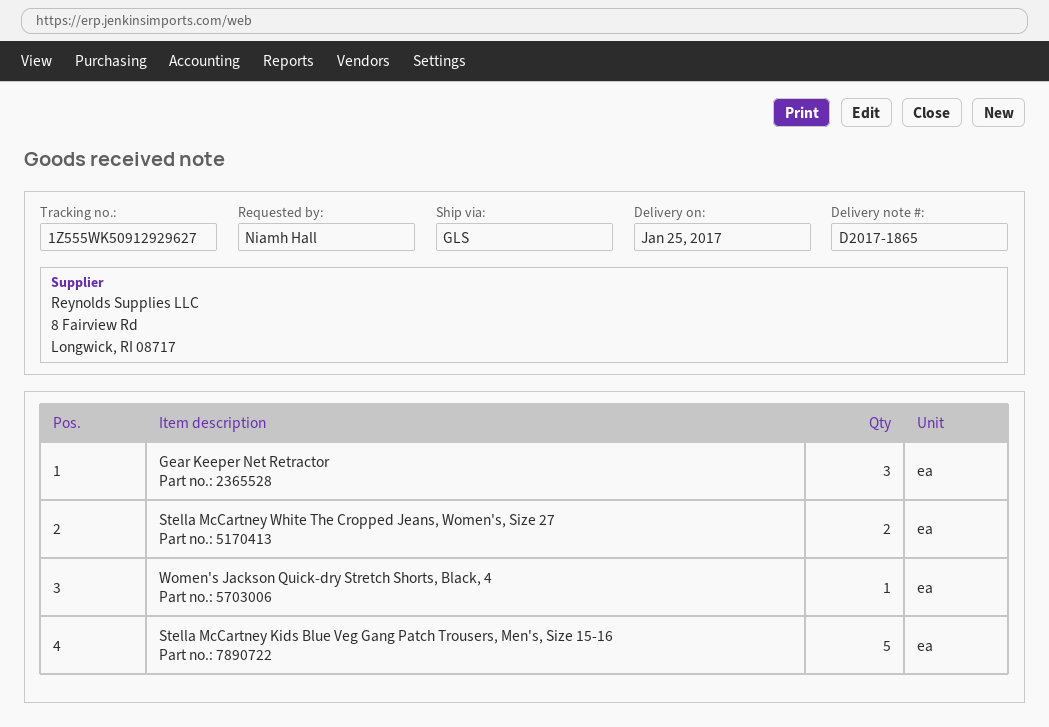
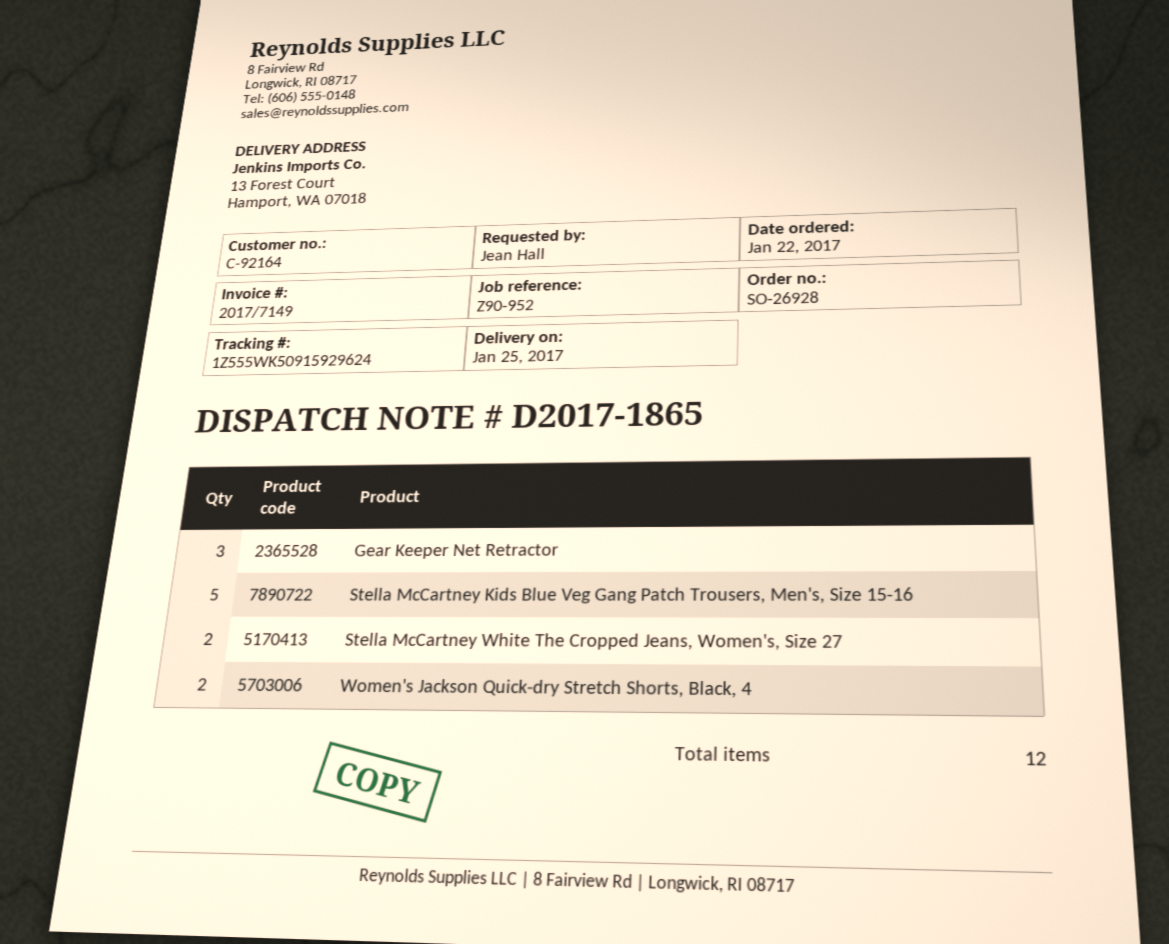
ordered by: Niamh Hall -> Jean Hall
tracking number: 1Z555WK50912929627 -> 1Z555WK50915929624
Women's Jackson Quick-dry Stretch Shorts, Black, 4: 1 -> 2

